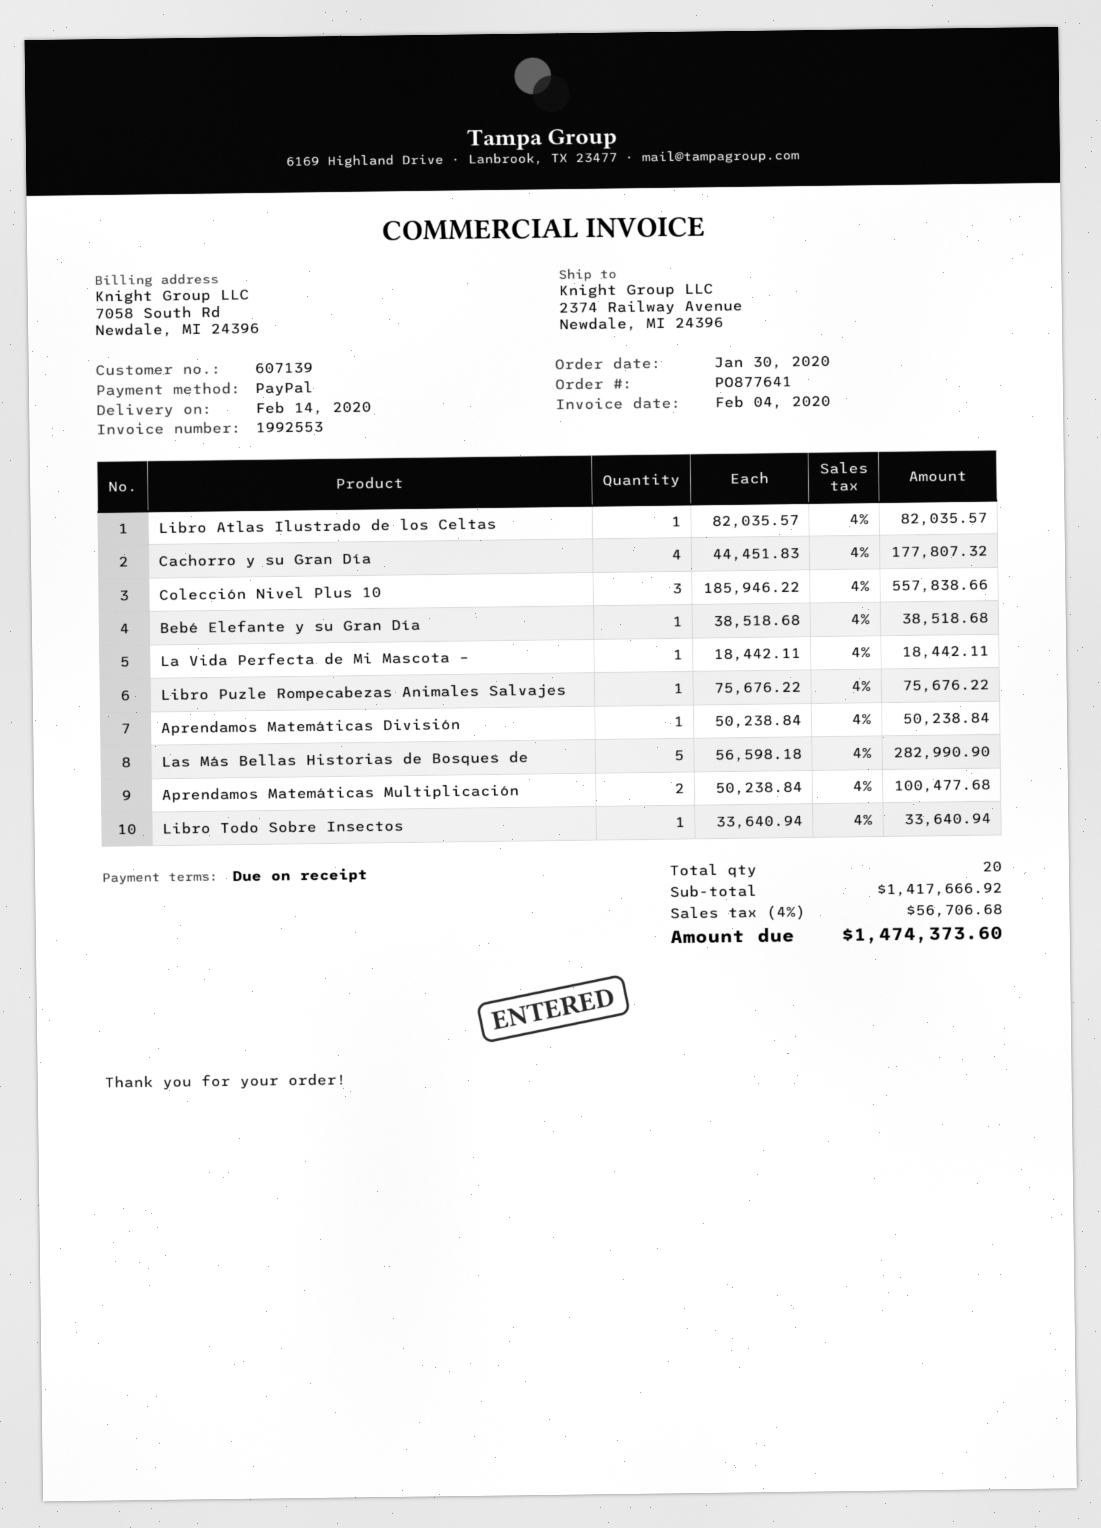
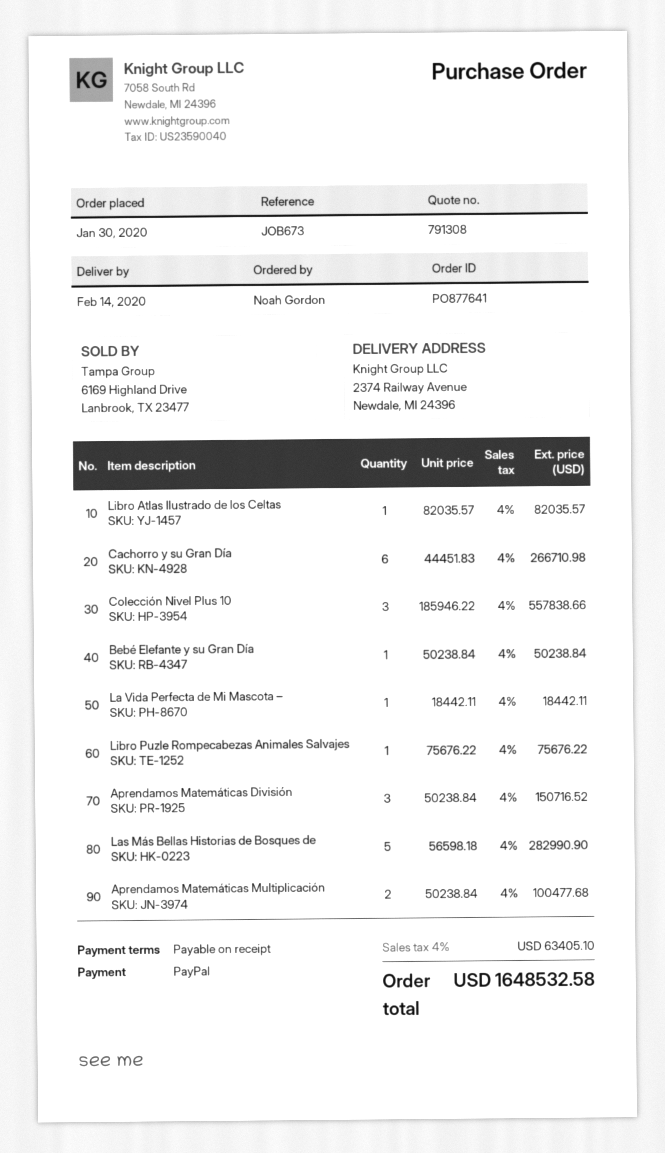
Cachorro y su Gran Día: 4 x 44451.83 = 177807.32 -> 6 x 44451.83 = 266710.98
Bebé Elefante y su Gran Día: 1 x 38518.68 = 38518.68 -> 1 x 50238.84 = 50238.84
Aprendamos Matemáticas División: 1 x 50238.84 = 50238.84 -> 3 x 50238.84 = 150716.52
Libro Todo Sobre Insectos: 1 x 33640.94 = 33640.94 -> none
tax: 4% = 56706.68 -> 4% = 63405.10
total: 1474373.60 -> 1648532.58

